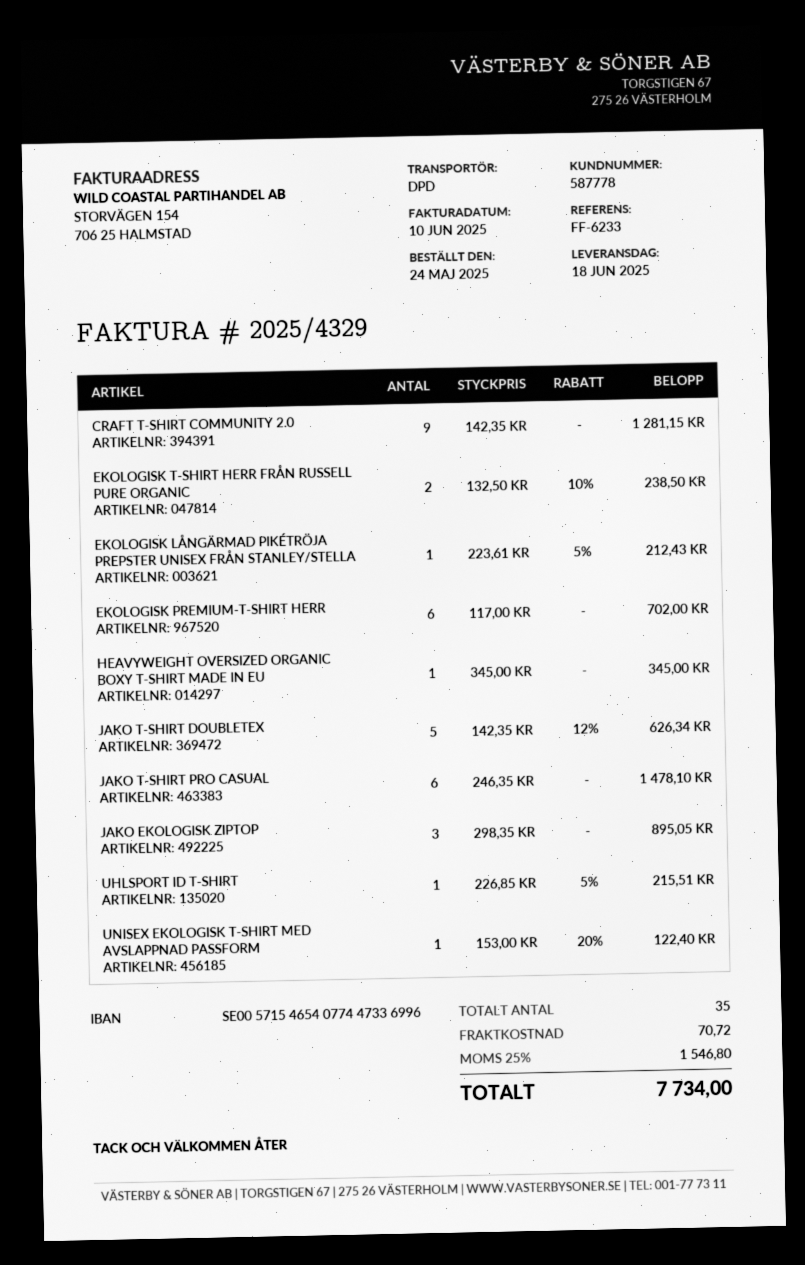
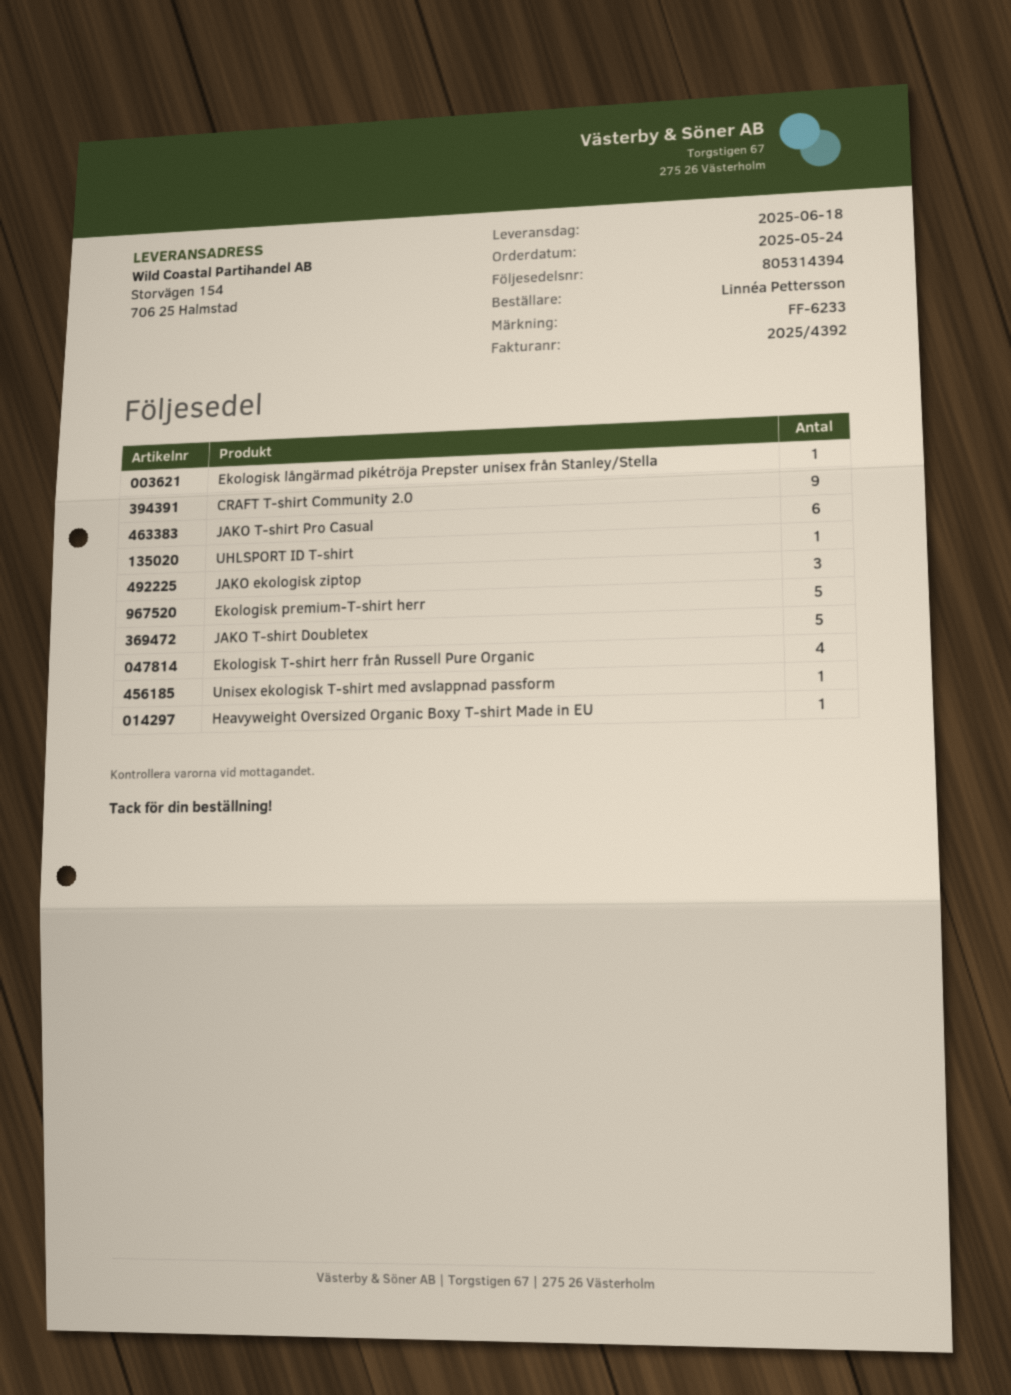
invoice number: 2025/4329 -> 2025/4392
EKOLOGISK T-SHIRT HERR FRÅN RUSSELL PURE ORGANIC: 2 -> 4
EKOLOGISK PREMIUM-T-SHIRT HERR: 6 -> 5

